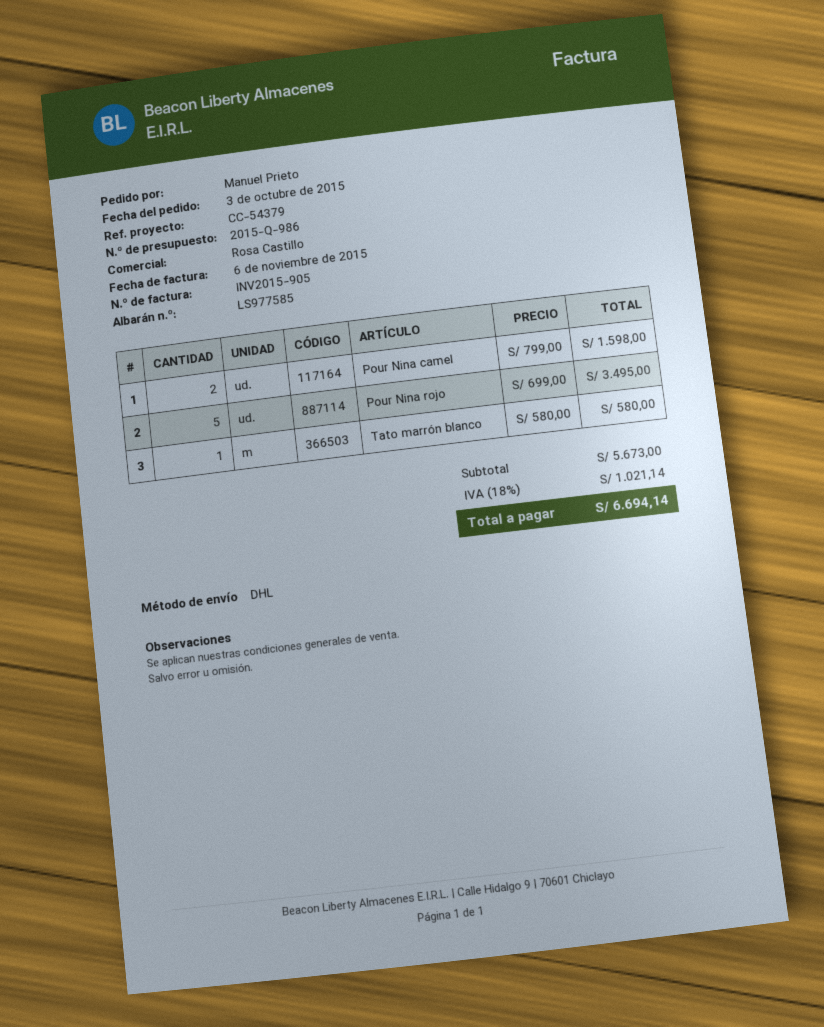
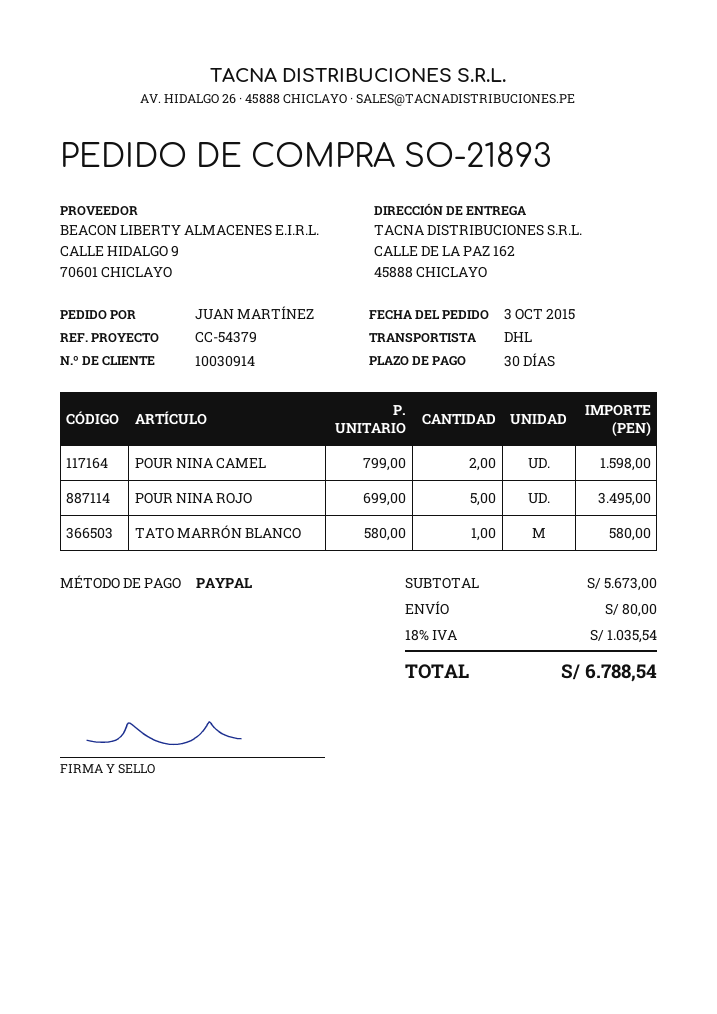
ordered by: Manuel Prieto -> JUAN MARTÍNEZ
shipping: none -> 80.00
tax: 18% = 1021.14 -> 18% = 1035.54
total: 6694.14 -> 6788.54

